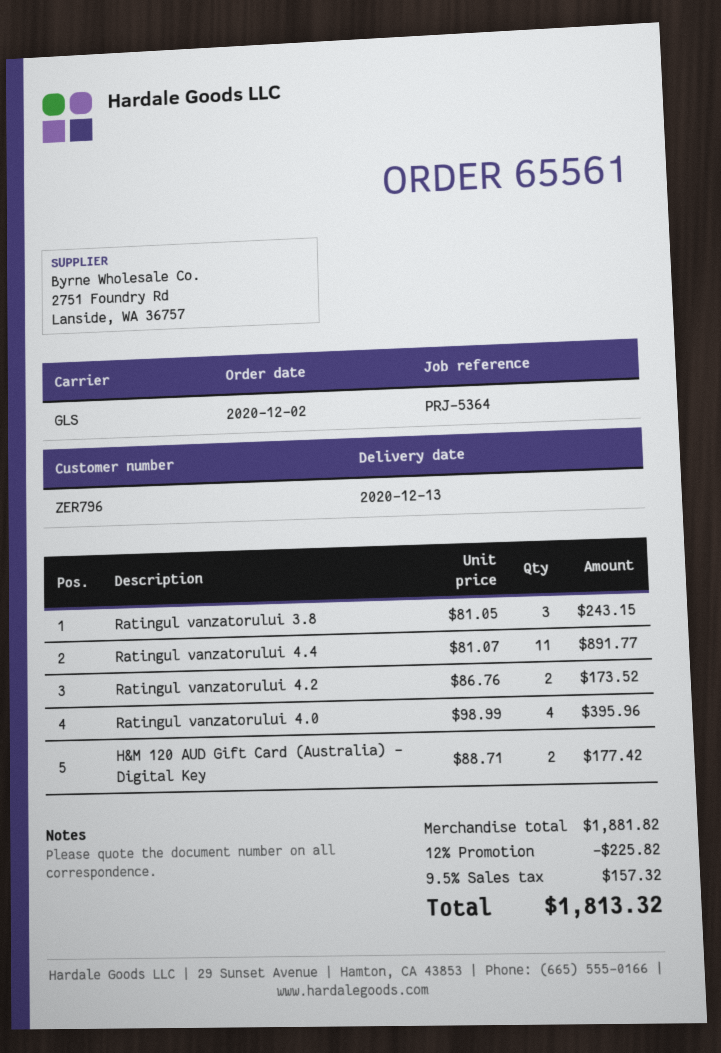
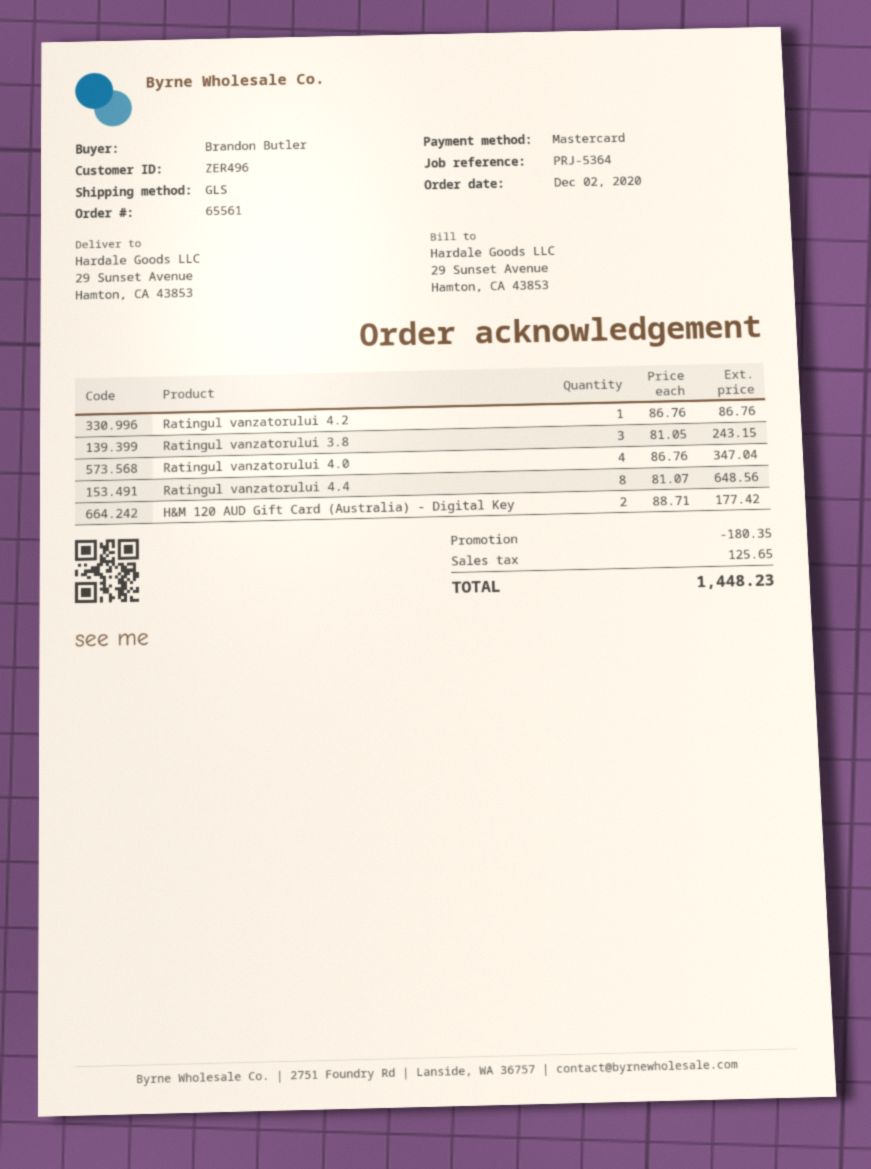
customer number: ZER796 -> ZER496
Ratingul vanzatorului 4.4: 11 x 81.07 = 891.77 -> 8 x 81.07 = 648.56
Ratingul vanzatorului 4.2: 2 x 86.76 = 173.52 -> 1 x 86.76 = 86.76
Ratingul vanzatorului 4.0: 4 x 98.99 = 395.96 -> 4 x 86.76 = 347.04
discount: 225.82 -> 180.35
tax: 157.32 -> 125.65
total: 1813.32 -> 1448.23

